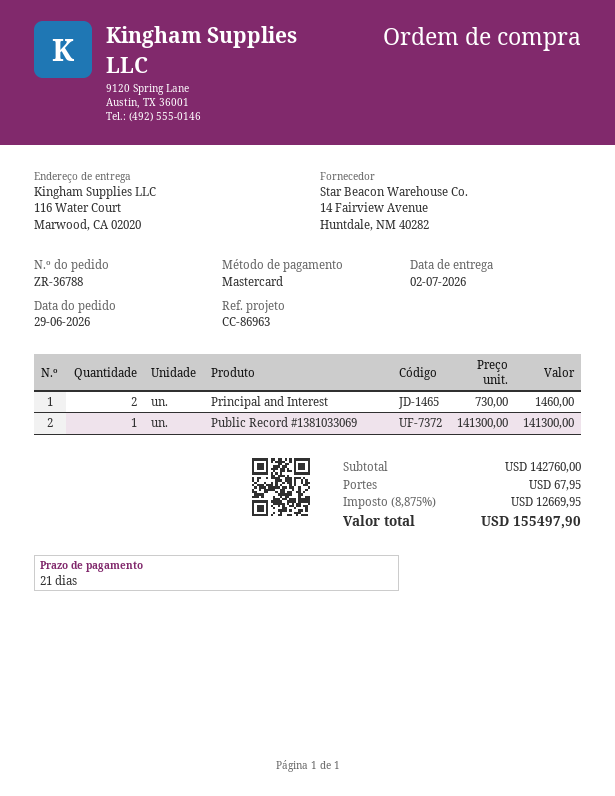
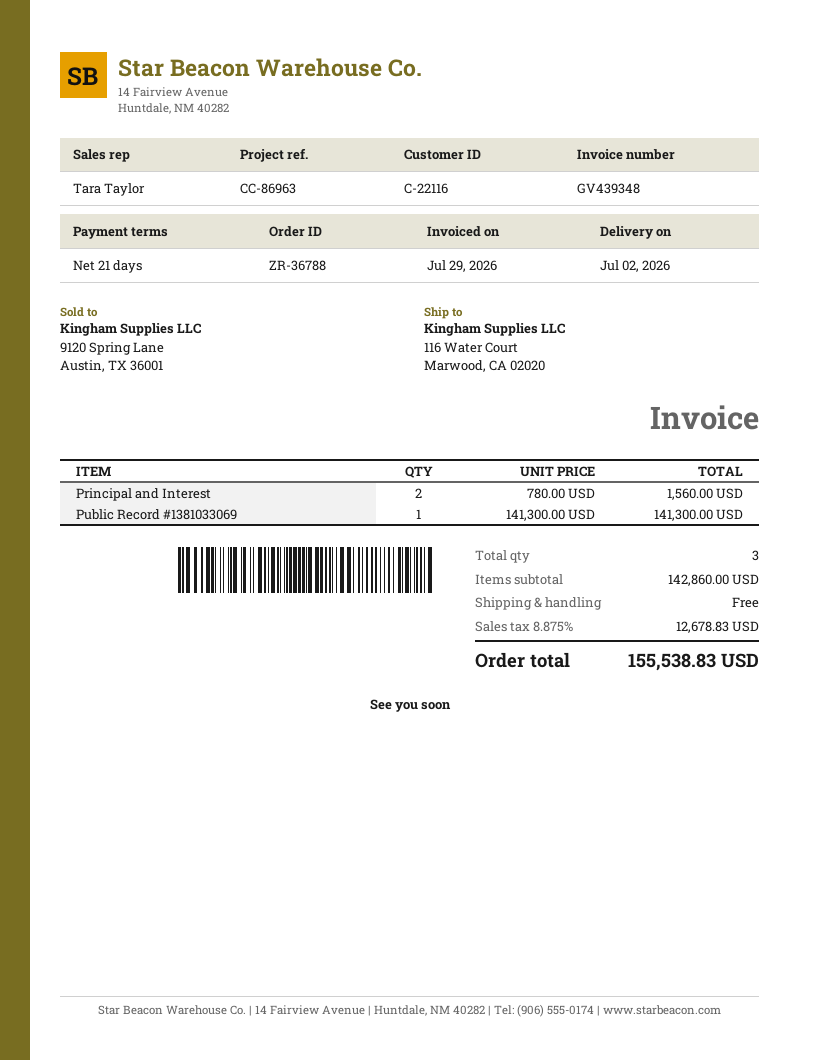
Principal and Interest: 2 x 730.00 = 1460.00 -> 2 x 780.00 = 1560.00
subtotal: 142760.00 -> 142860.00
shipping: 67.95 -> 0.00
tax: 8.875% = 12669.95 -> 8.875% = 12678.83
total: 155497.90 -> 155538.83

